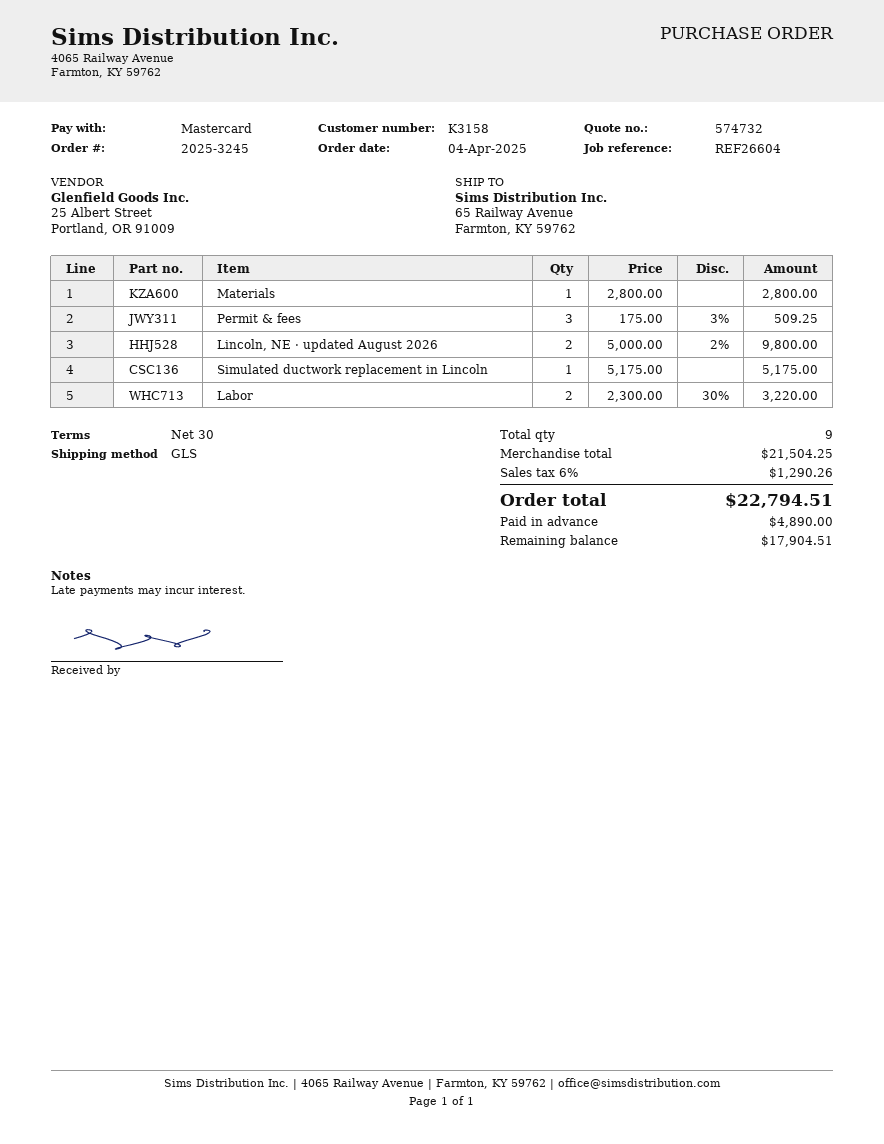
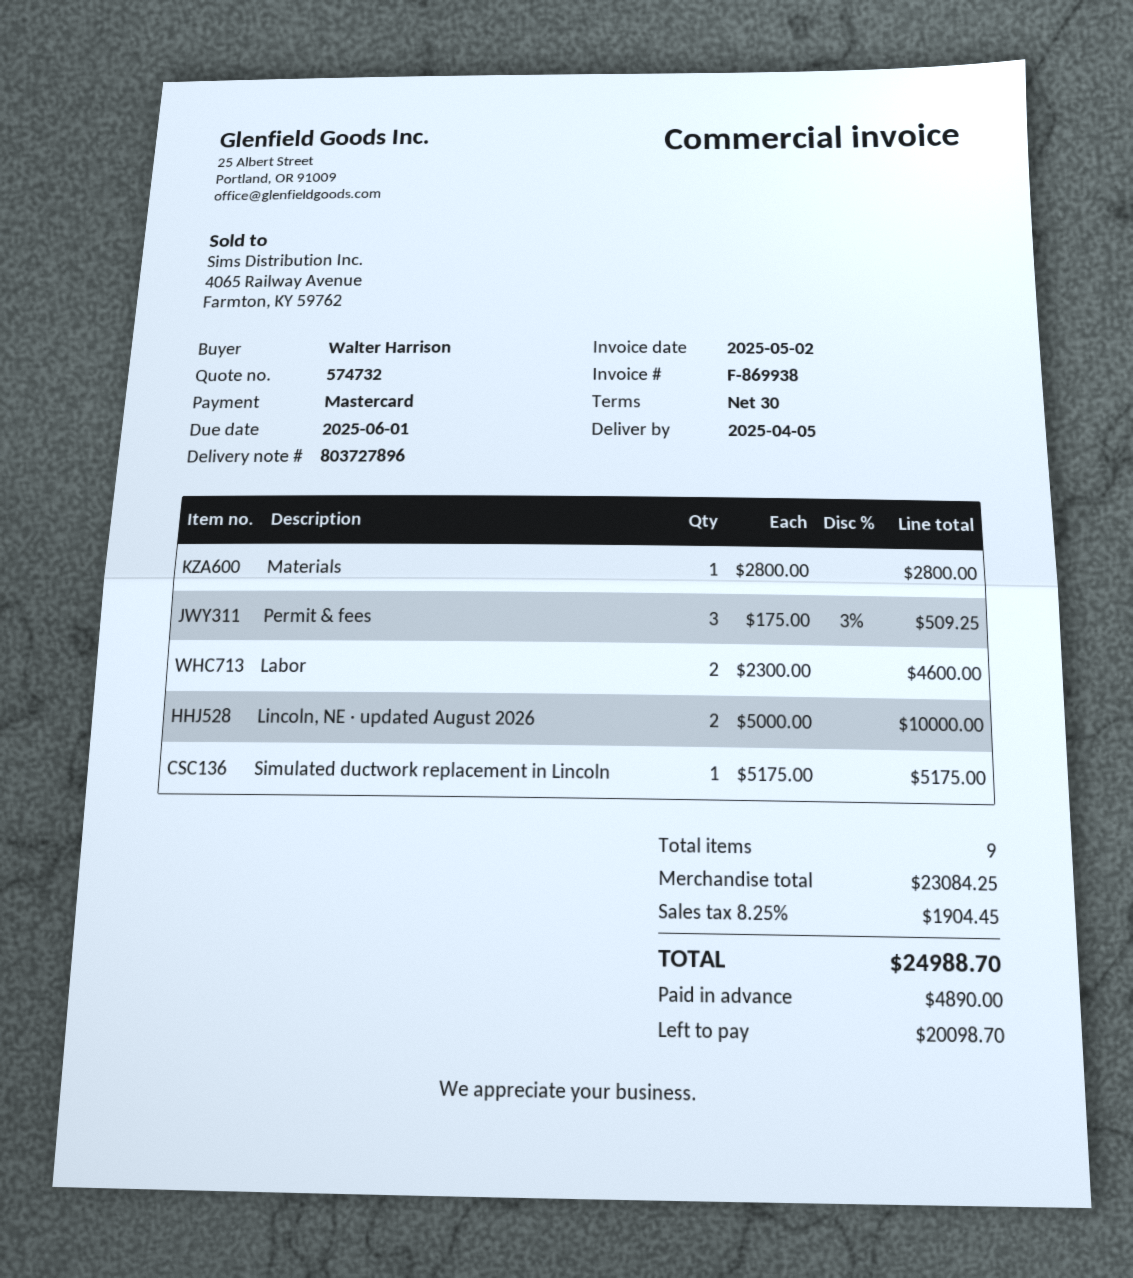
Lincoln, NE · updated August 2026: 2 x 5000.00 - 2% = 9800.00 -> 2 x 5000.00 = 10000.00
Labor: 2 x 2300.00 - 30% = 3220.00 -> 2 x 2300.00 = 4600.00
subtotal: 21504.25 -> 23084.25
tax: 6% = 1290.26 -> 8.25% = 1904.45
total: 22794.51 -> 24988.70
balance: 17904.51 -> 20098.70

